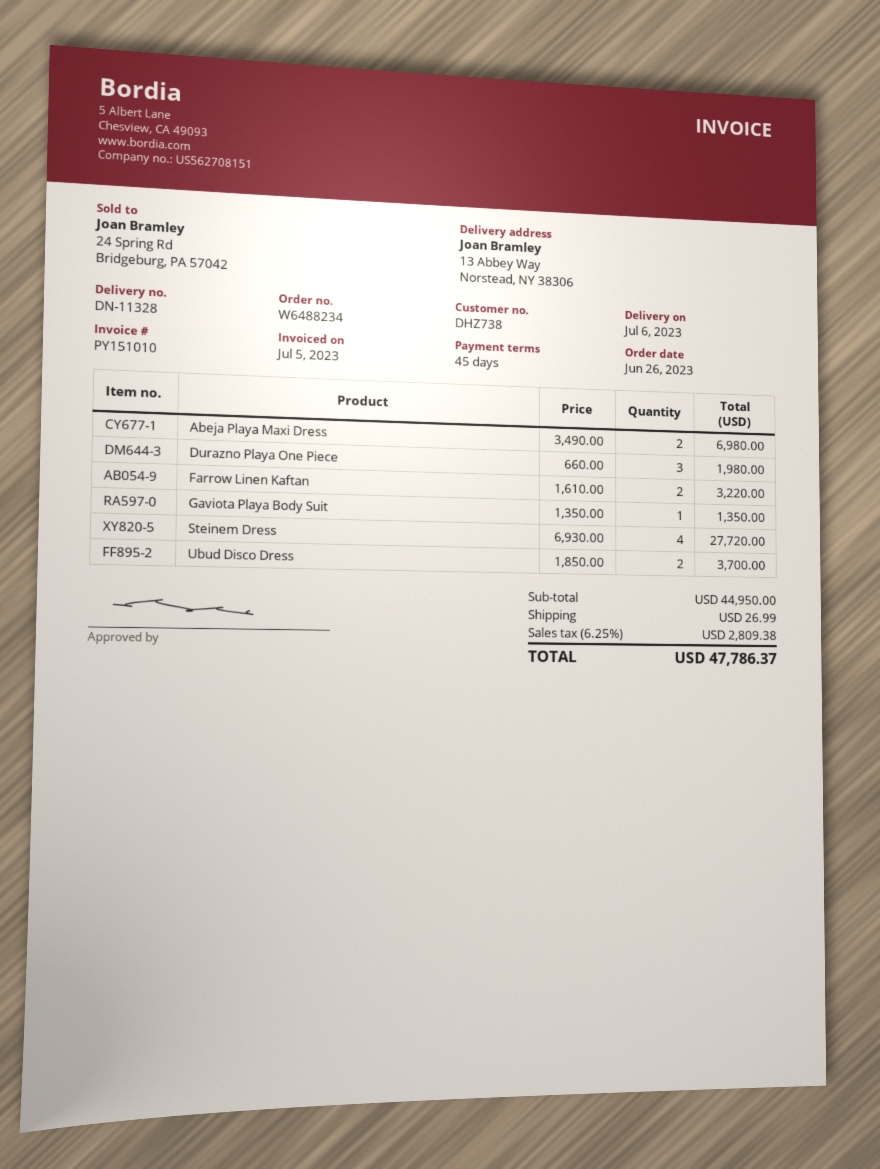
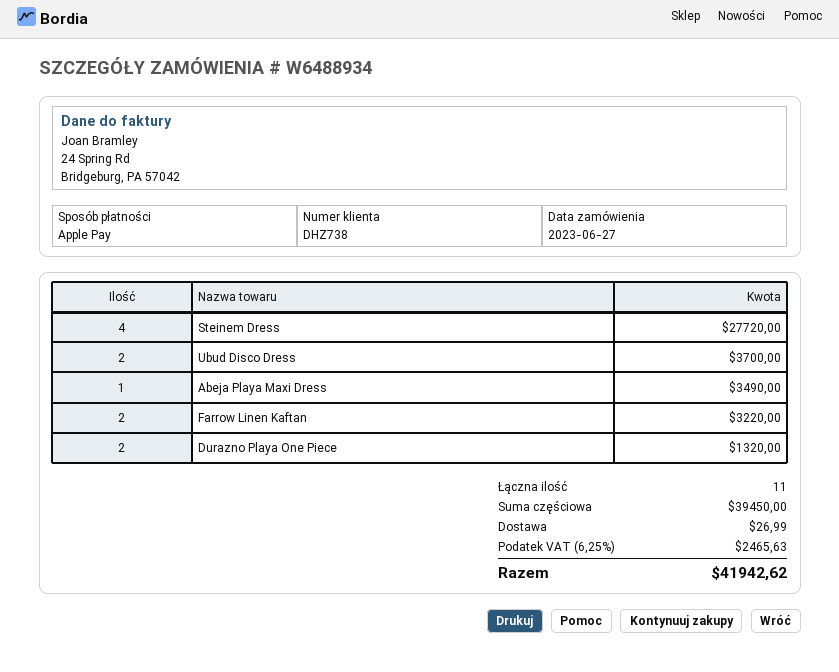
order number: W6488234 -> W6488934
order date: 2023-06-26 -> 2023-06-27
Abeja Playa Maxi Dress: 2 for 6980.00 -> 1 for 3490.00
Durazno Playa One Piece: 3 for 1980.00 -> 2 for 1320.00
Gaviota Playa Body Suit: 1 for 1350.00 -> none
subtotal: 44950.00 -> 39450.00
tax: 6.25% = 2809.38 -> 6.25% = 2465.63
total: 47786.37 -> 41942.62

